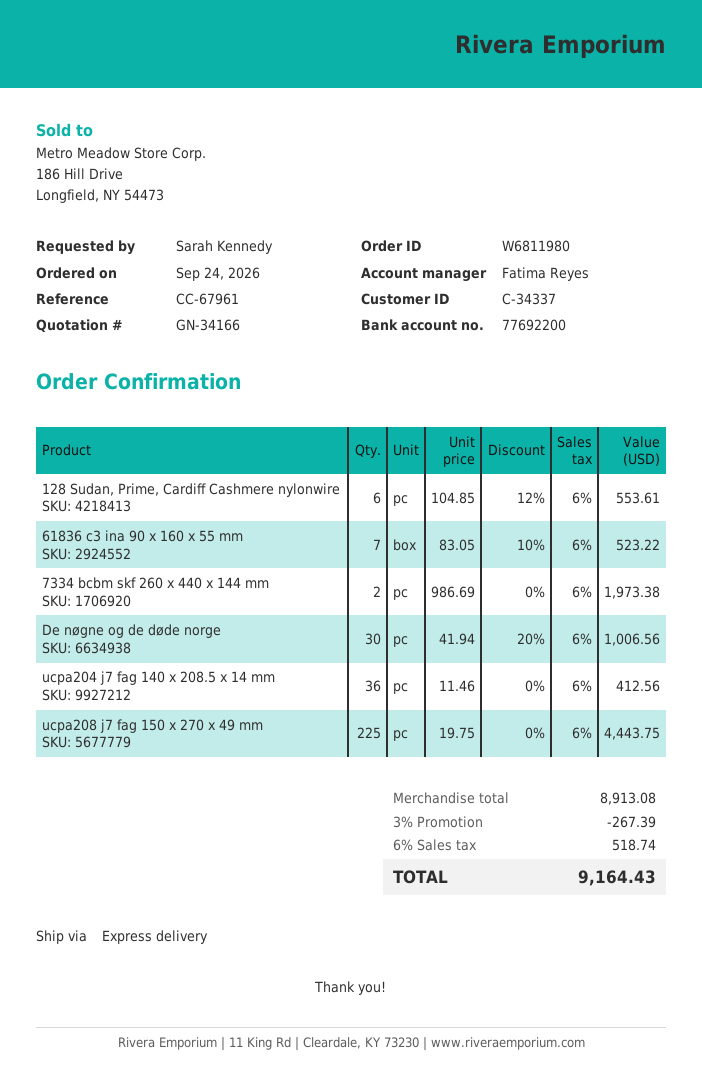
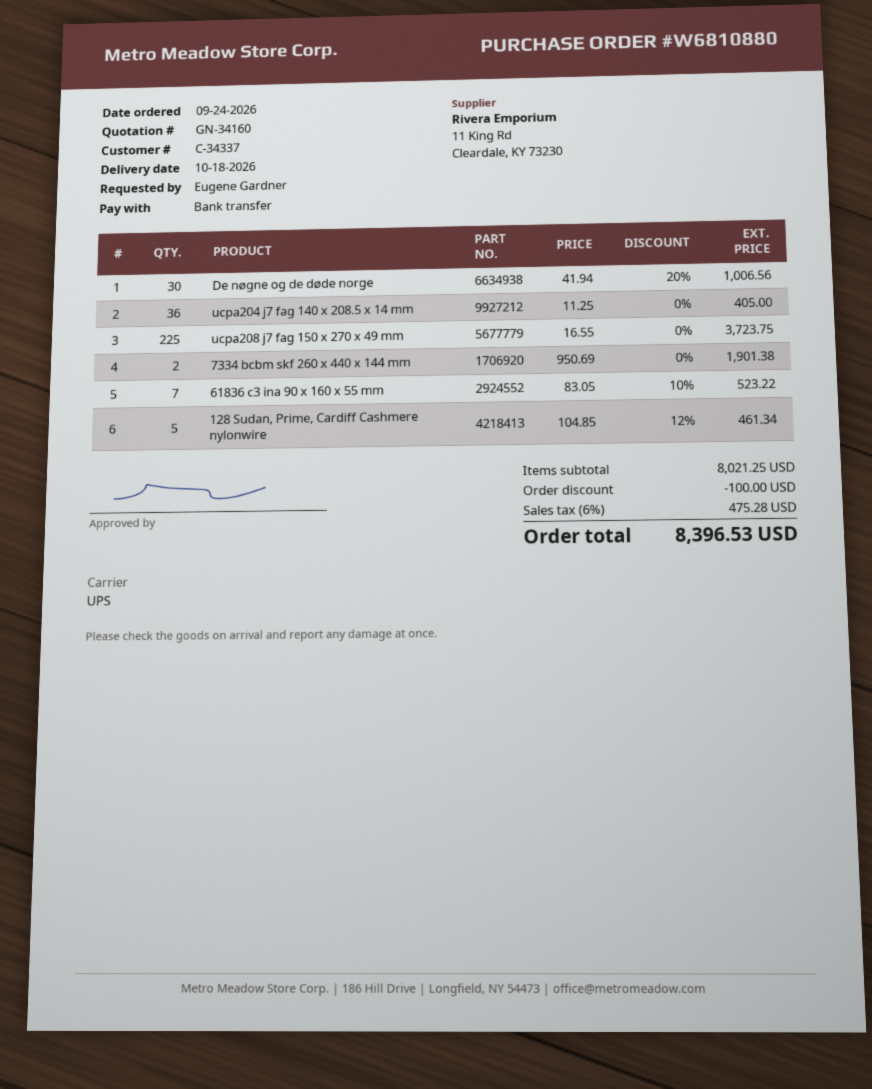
quote number: GN-34166 -> GN-34160
order number: W6811980 -> W6810880
ordered by: Sarah Kennedy -> Eugene Gardner
shipping method: express -> UPS
128 Sudan, Prime, Cardiff Cashmere nylonwire: 6 x 104.85 - 12% = 553.61 -> 5 x 104.85 - 12% = 461.34
7334 bcbm skf 260 x 440 x 144 mm: 2 x 986.69 = 1973.38 -> 2 x 950.69 = 1901.38
ucpa204 j7 fag 140 x 208.5 x 14 mm: 36 x 11.46 = 412.56 -> 36 x 11.25 = 405.00
ucpa208 j7 fag 150 x 270 x 49 mm: 225 x 19.75 = 4443.75 -> 225 x 16.55 = 3723.75
subtotal: 8913.08 -> 8021.25
discount: 267.39 -> 100.00
tax: 6% = 518.74 -> 6% = 475.28
total: 9164.43 -> 8396.53

